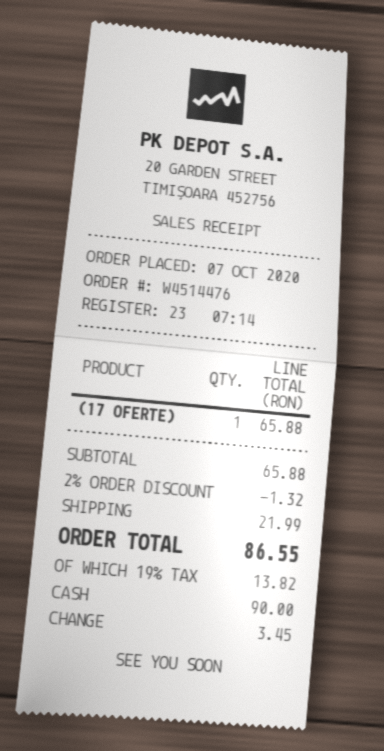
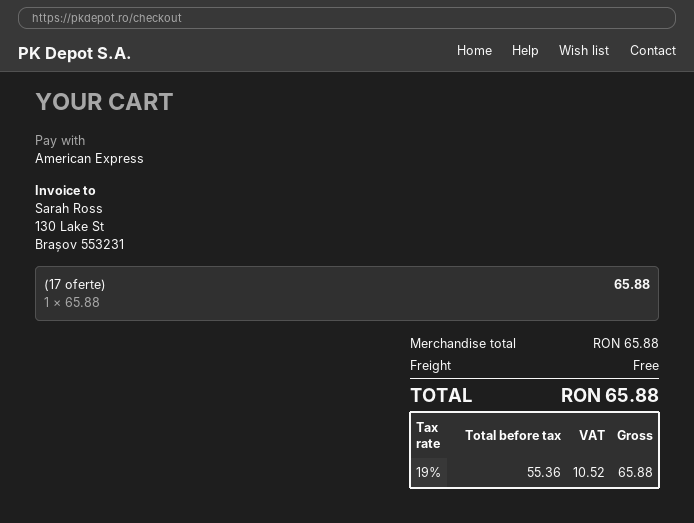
payment method: cash -> American Express
discount: 2% = 1.32 -> none
shipping: 21.99 -> 0.00
tax: 19% = 13.82 -> 19% = 10.52
total: 86.55 -> 65.88

